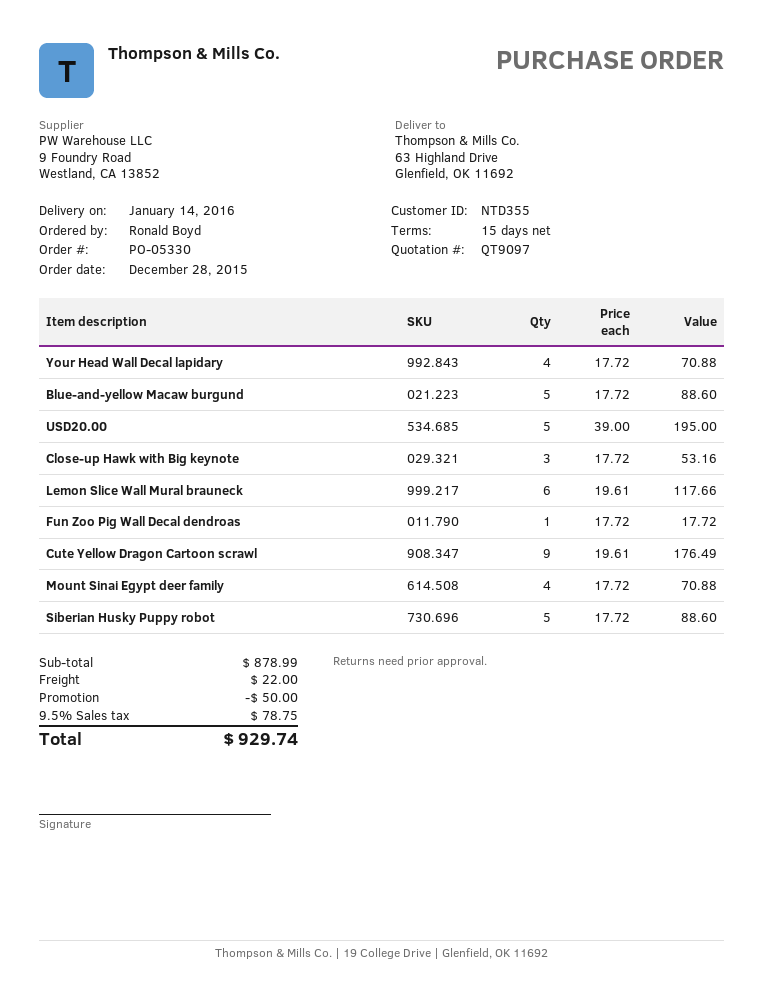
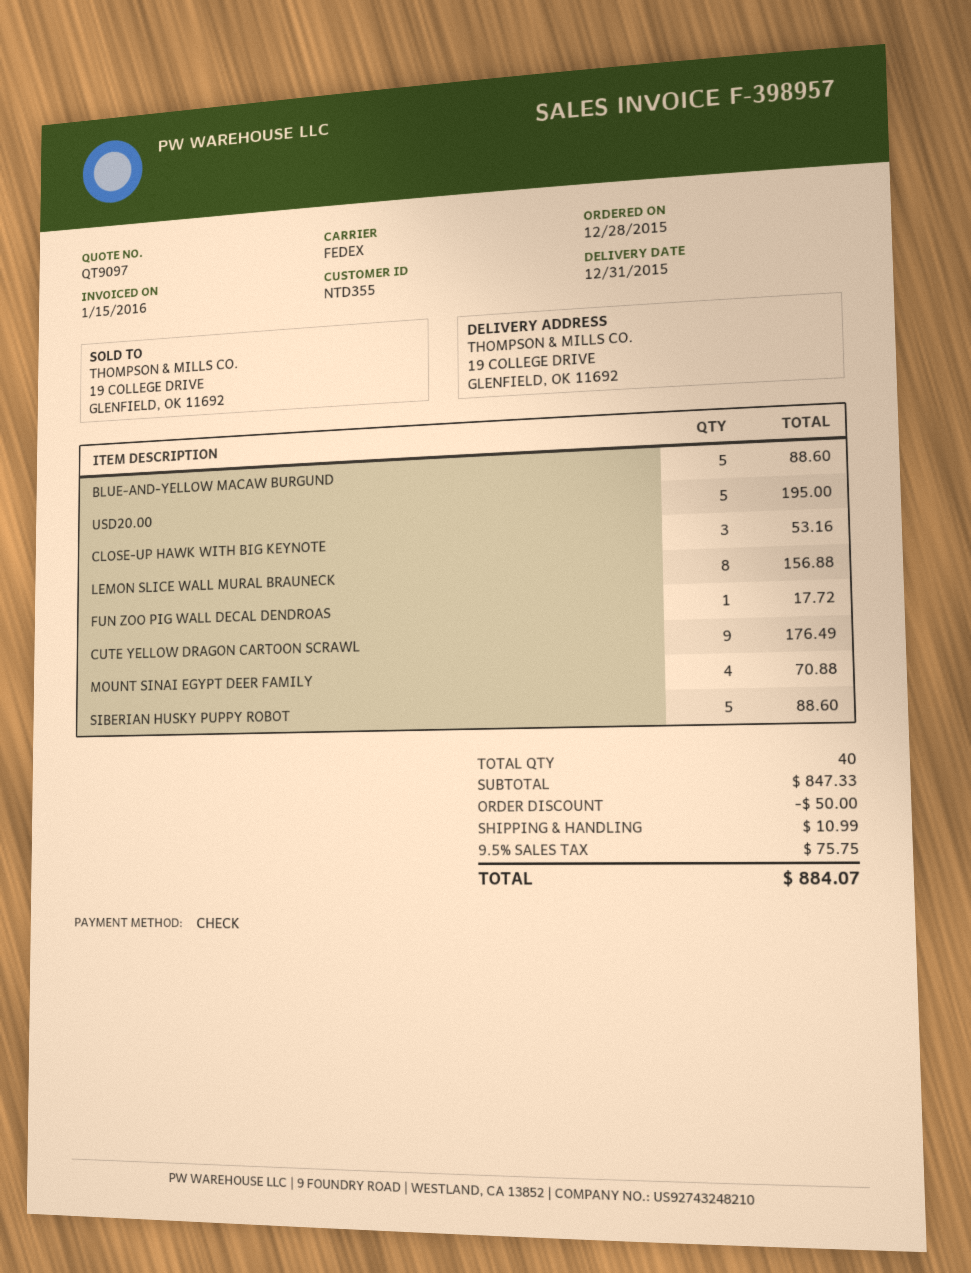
delivery date: 2016-01-14 -> 2015-12-31
ship to: 63 Highland Drive, Glenfield, OK 11692 -> 19 COLLEGE DRIVE, GLENFIELD, OK 11692
Your Head Wall Decal lapidary: 4 for 70.88 -> none
Lemon Slice Wall Mural brauneck: 6 for 117.66 -> 8 for 156.88
subtotal: 878.99 -> 847.33
shipping: 22.00 -> 10.99
tax: 9.5% = 78.75 -> 9.5% = 75.75
total: 929.74 -> 884.07

